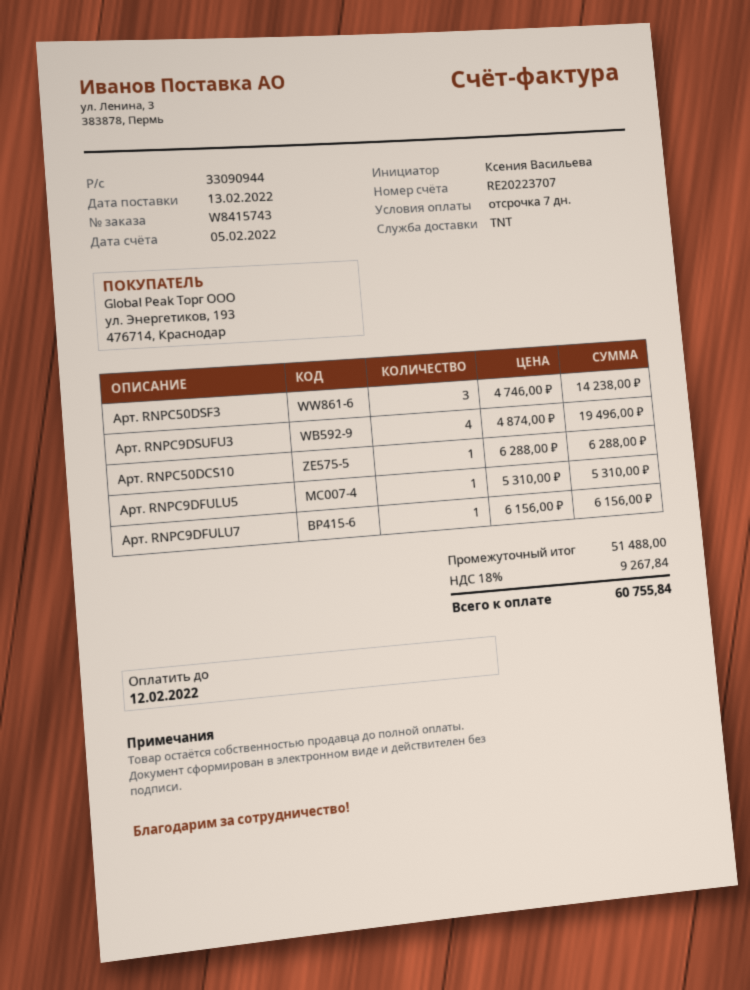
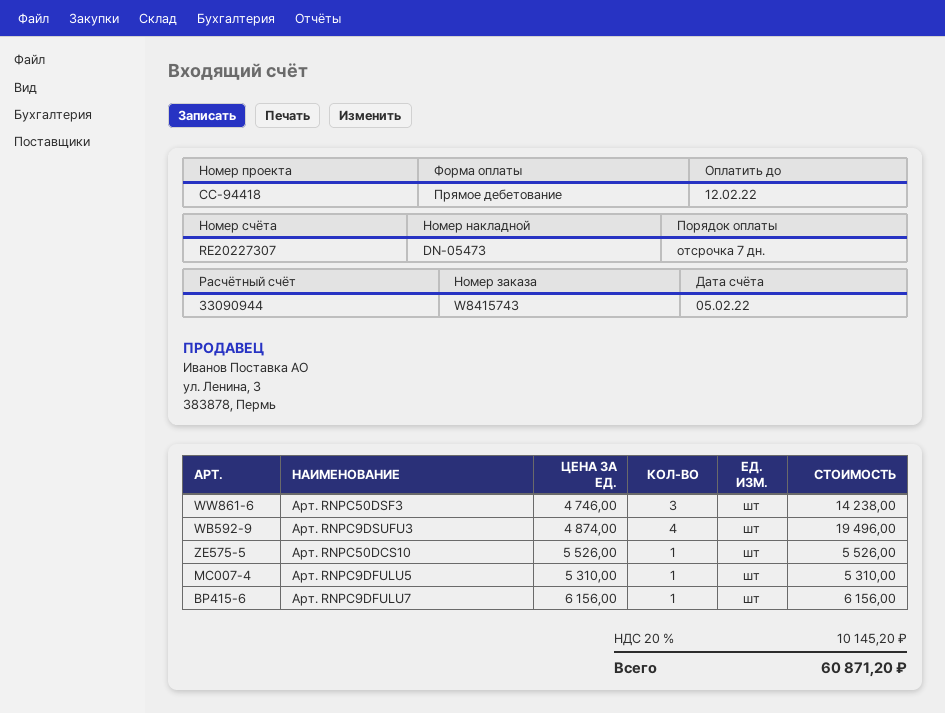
invoice number: RE20223707 -> RE20227307
Арт. RNPC50DCS10: 1 x 6288.00 = 6288.00 -> 1 x 5526.00 = 5526.00
tax: 18% = 9267.84 -> 20% = 10145.20
total: 60755.84 -> 60871.20

